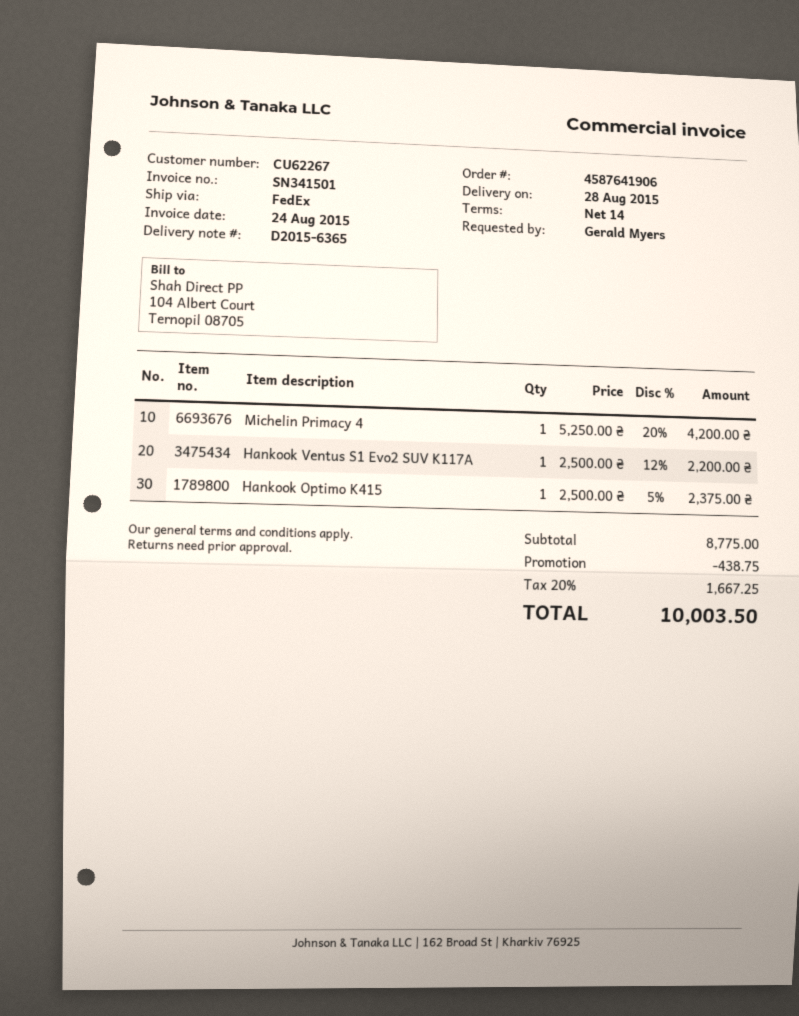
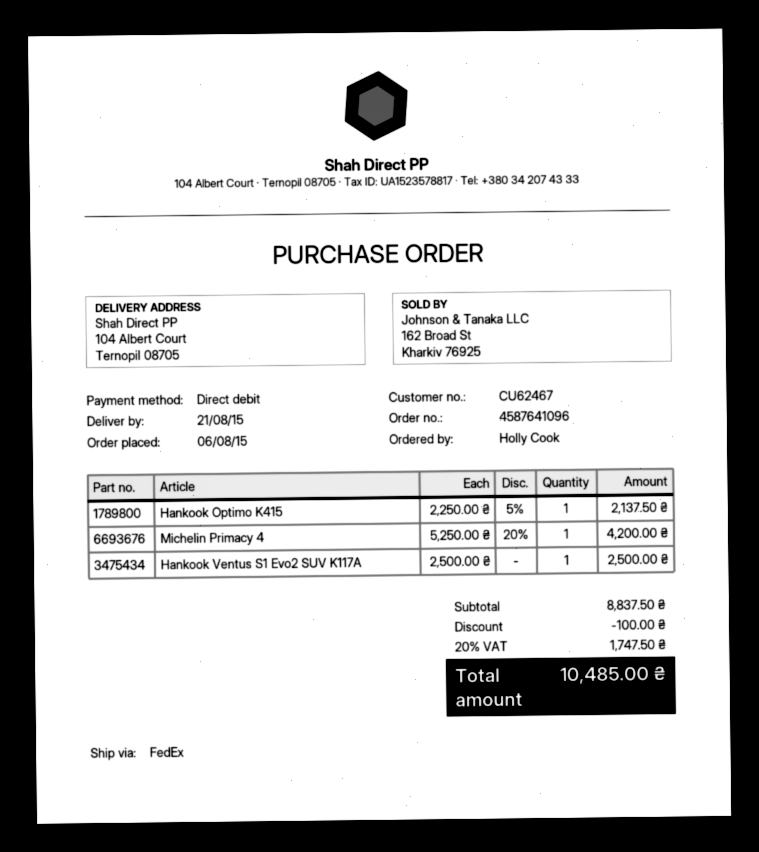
order number: 4587641906 -> 4587641096
delivery date: 2015-08-28 -> 2015-08-21
customer number: CU62267 -> CU62467
ordered by: Gerald Myers -> Holly Cook
Hankook Ventus S1 Evo2 SUV K117A: 1 x 2500.00 - 12% = 2200.00 -> 1 x 2500.00 = 2500.00
Hankook Optimo K415: 1 x 2500.00 - 5% = 2375.00 -> 1 x 2250.00 - 5% = 2137.50
subtotal: 8775.00 -> 8837.50
discount: 438.75 -> 100.00
tax: 20% = 1667.25 -> 20% = 1747.50
total: 10003.50 -> 10485.00

